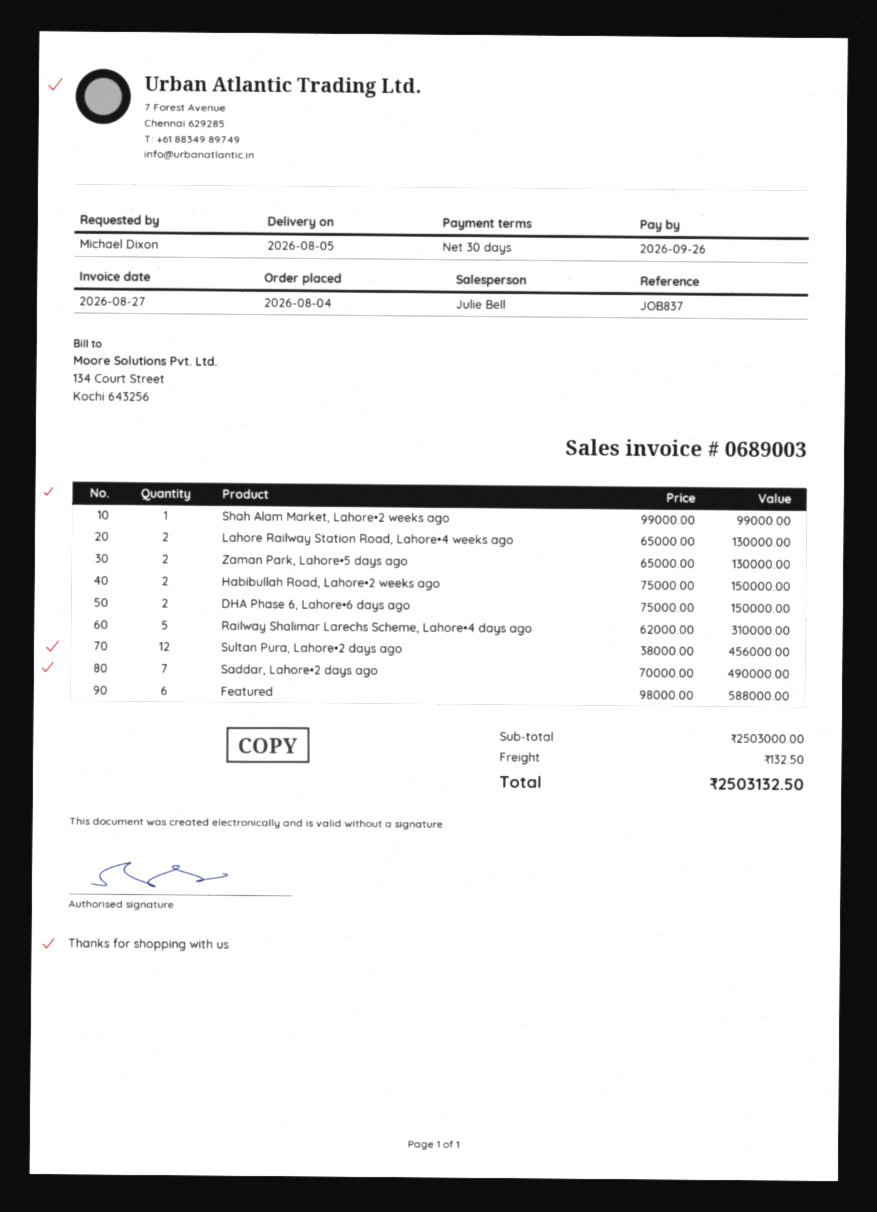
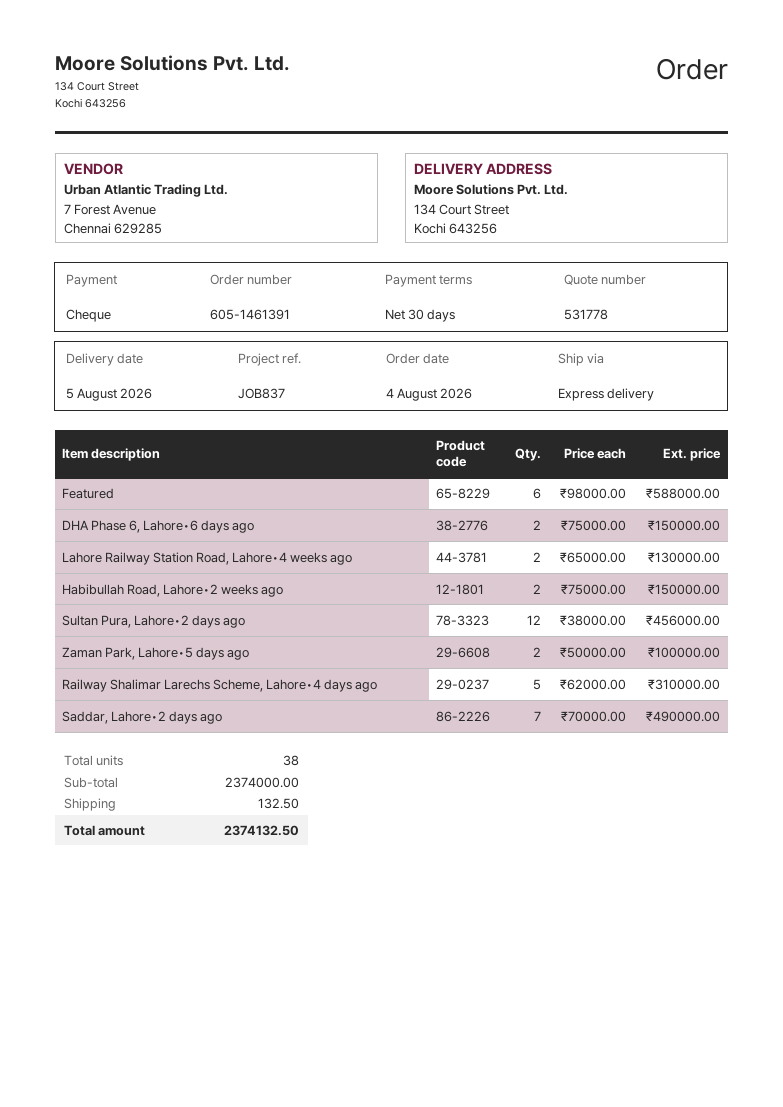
Shah Alam Market, Lahore•2 weeks ago: 1 x 99000.00 = 99000.00 -> none
Zaman Park, Lahore•5 days ago: 2 x 65000.00 = 130000.00 -> 2 x 50000.00 = 100000.00
subtotal: 2503000.00 -> 2374000.00
total: 2503132.50 -> 2374132.50

